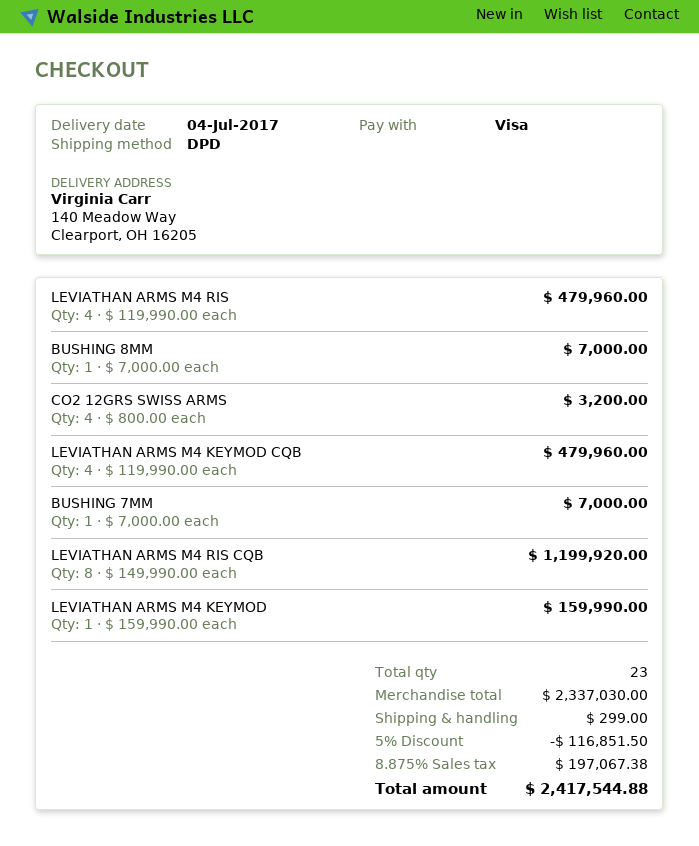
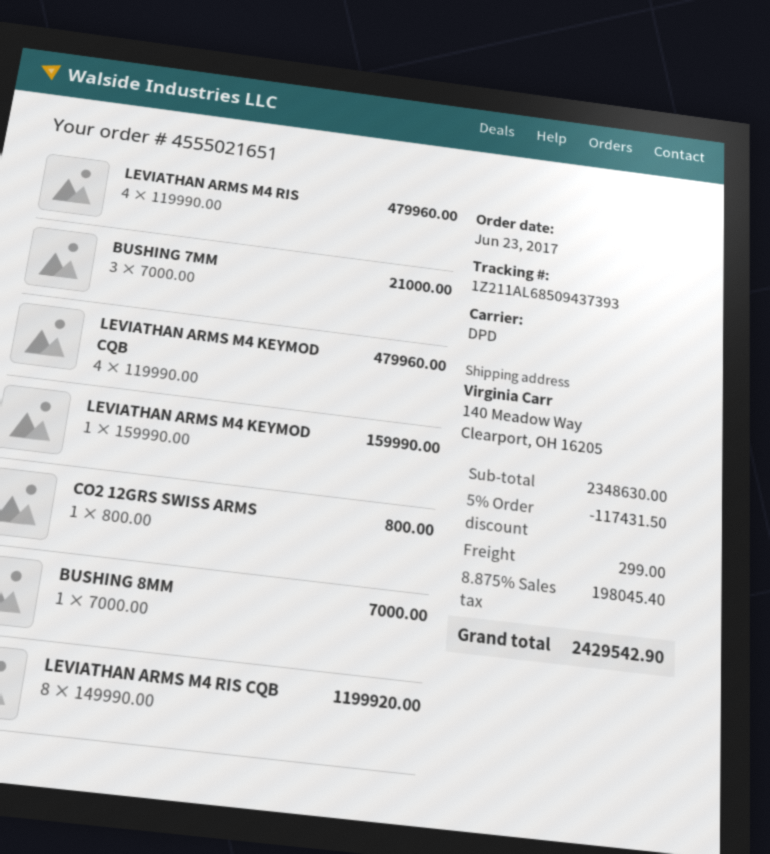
CO2 12GRS SWISS ARMS: 4 x 800.00 = 3200.00 -> 1 x 800.00 = 800.00
BUSHING 7MM: 1 x 7000.00 = 7000.00 -> 3 x 7000.00 = 21000.00
subtotal: 2337030.00 -> 2348630.00
discount: 5% = 116851.50 -> 5% = 117431.50
tax: 8.875% = 197067.38 -> 8.875% = 198045.40
total: 2417544.88 -> 2429542.90

